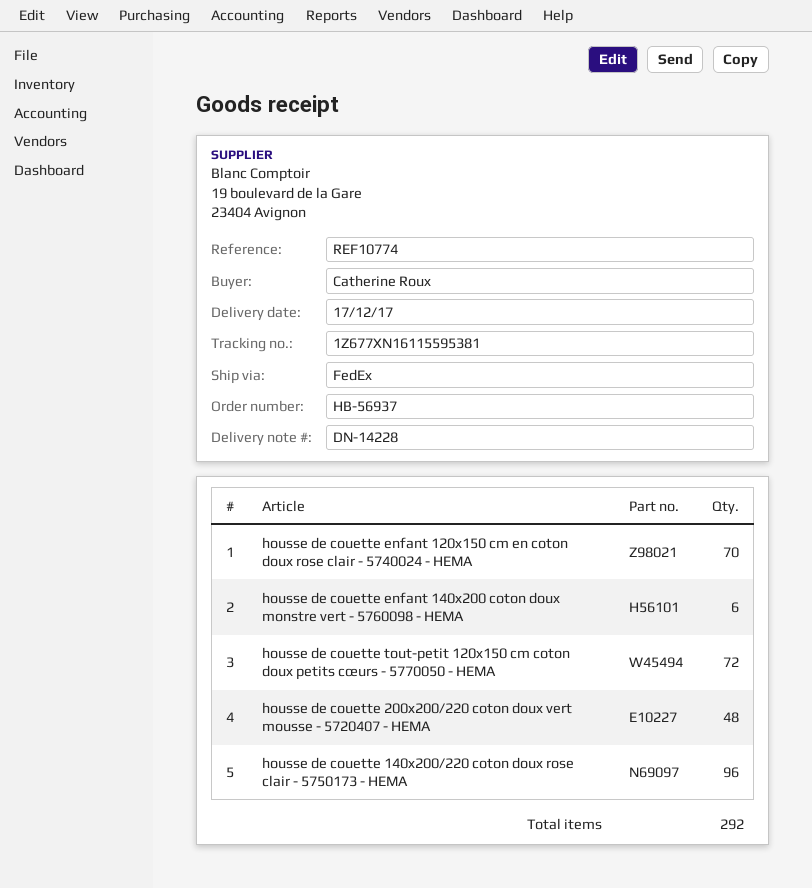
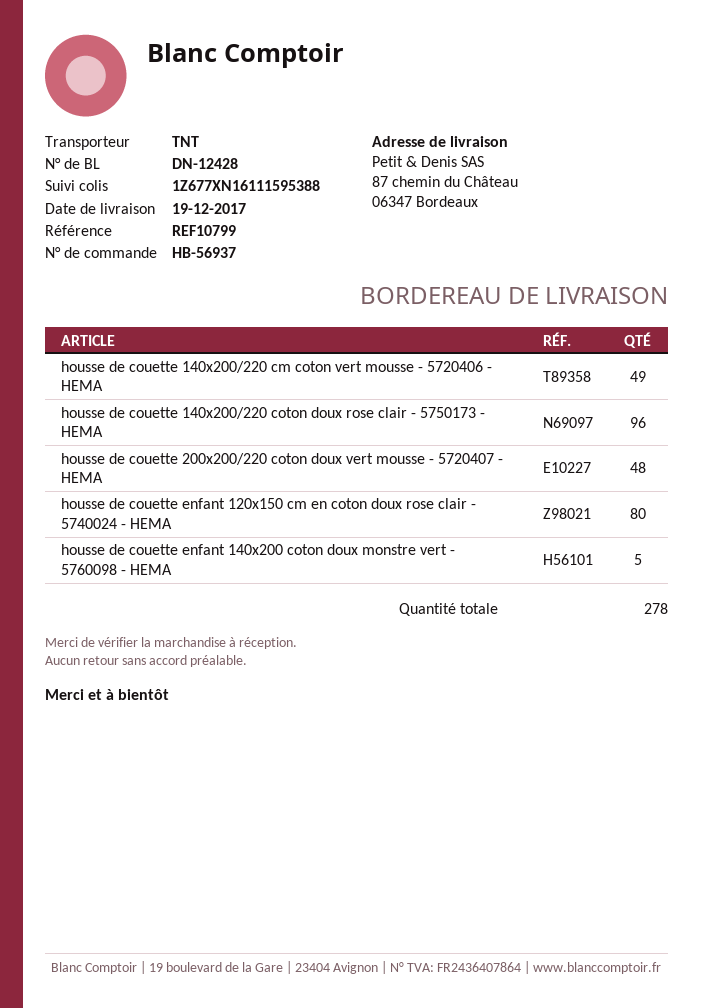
delivery note number: DN-14228 -> DN-12428
delivery date: 2017-12-17 -> 2017-12-19
reference: REF10774 -> REF10799
shipping method: FedEx -> TNT
tracking number: 1Z677XN16115595381 -> 1Z677XN16111595388
housse de couette enfant 120x150 cm en coton doux rose clair - 5740024 - HEMA: 70 -> 80
housse de couette enfant 140x200 coton doux monstre vert - 5760098 - HEMA: 6 -> 5
housse de couette tout-petit 120x150 cm coton doux petits cœurs - 5770050 - HEMA: 72 -> none
housse de couette 140x200/220 cm coton vert mousse - 5720406 - HEMA: none -> 49
total quantity: 292 -> 278

